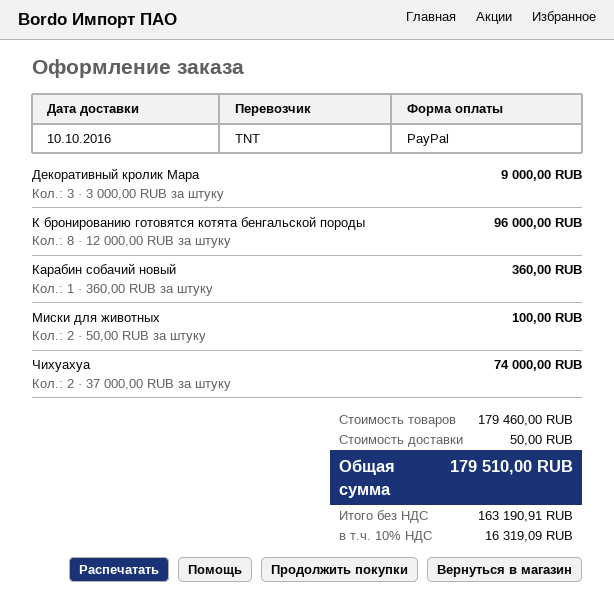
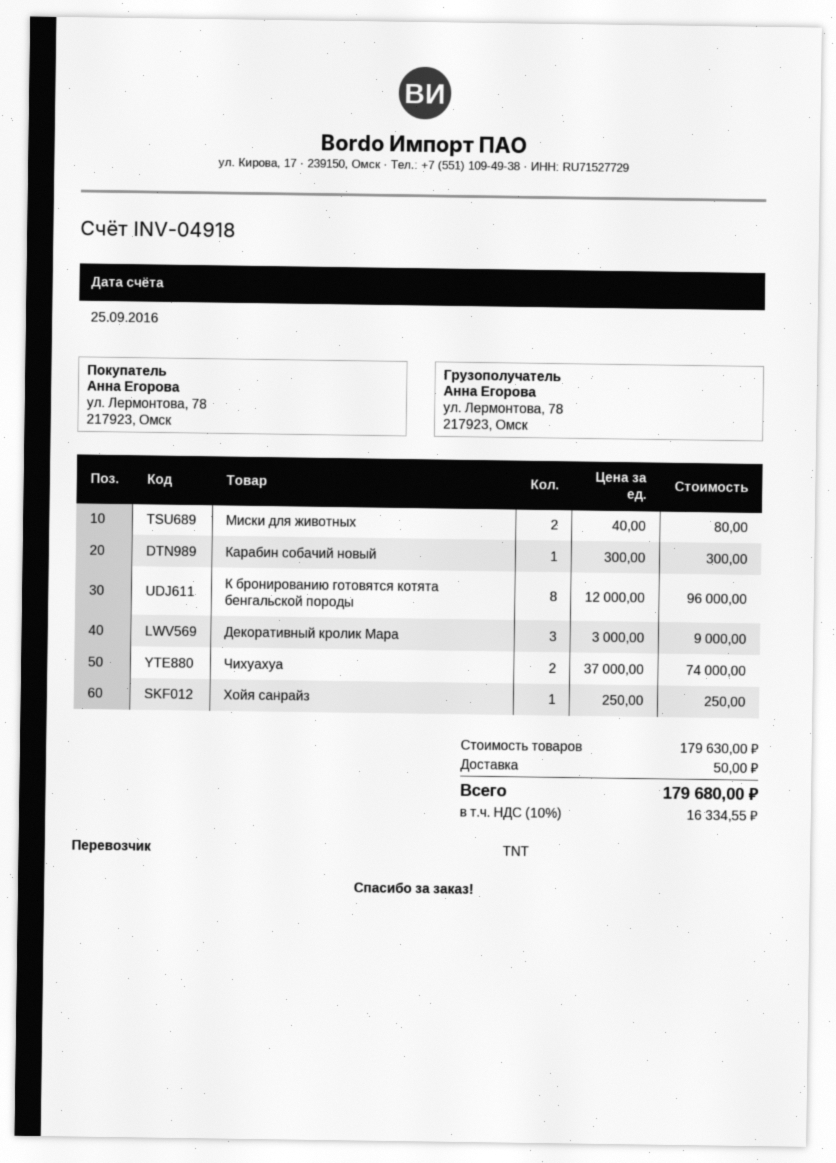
Карабин собачий новый: 1 x 360.00 = 360.00 -> 1 x 300.00 = 300.00
Миски для животных: 2 x 50.00 = 100.00 -> 2 x 40.00 = 80.00
Хойя санрайз: none -> 1 x 250.00 = 250.00
subtotal: 179460.00 -> 179630.00
tax: 10% = 16319.09 -> 10% = 16334.55
total: 179510.00 -> 179680.00

